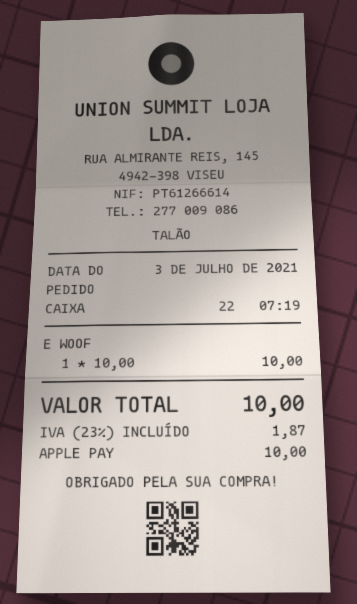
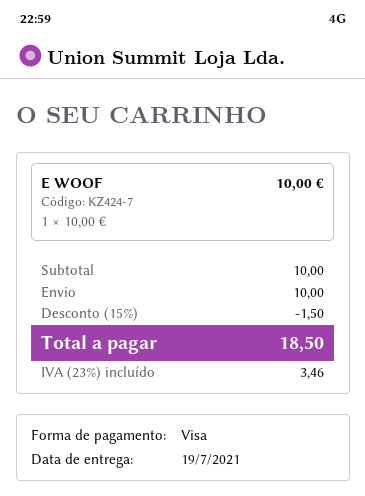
payment method: Apple Pay -> Visa
discount: none -> 15% = 1.50
shipping: none -> 10.00
tax: 23% = 1.87 -> 23% = 3.46
total: 10.00 -> 18.50

